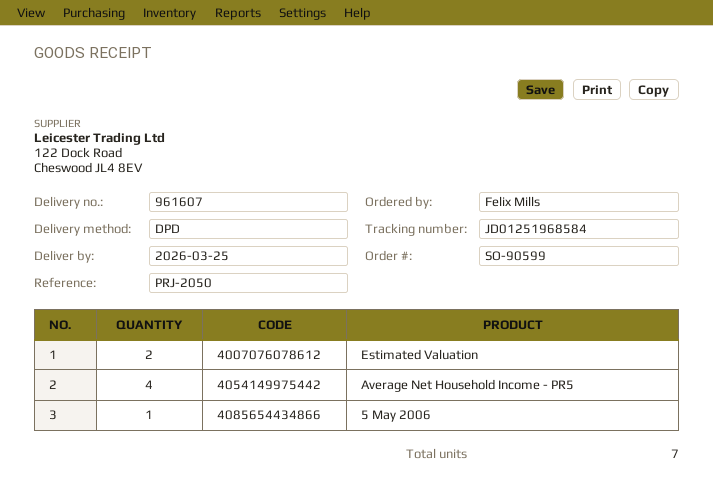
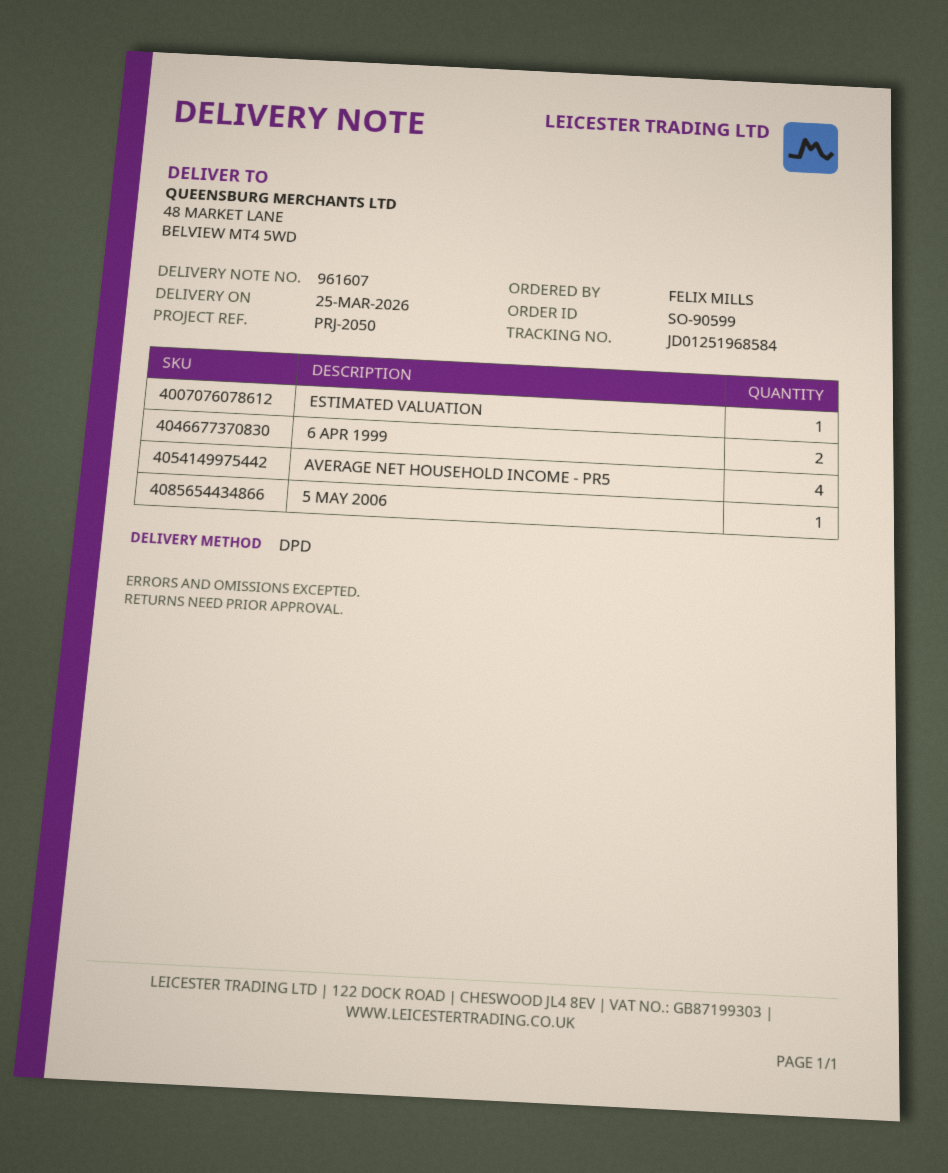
Estimated Valuation: 2 -> 1
6 APR 1999: none -> 2

